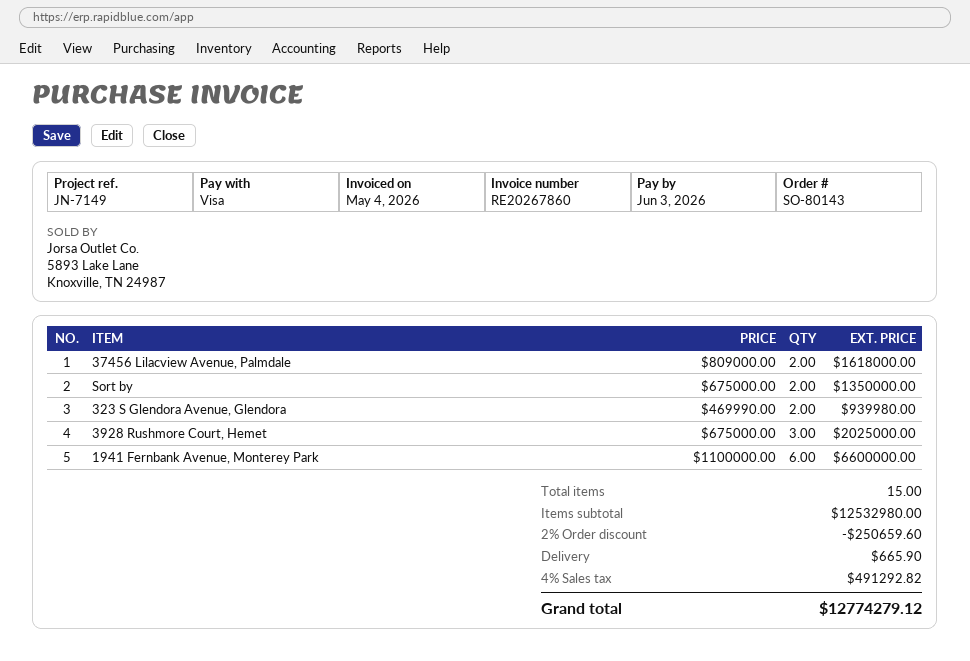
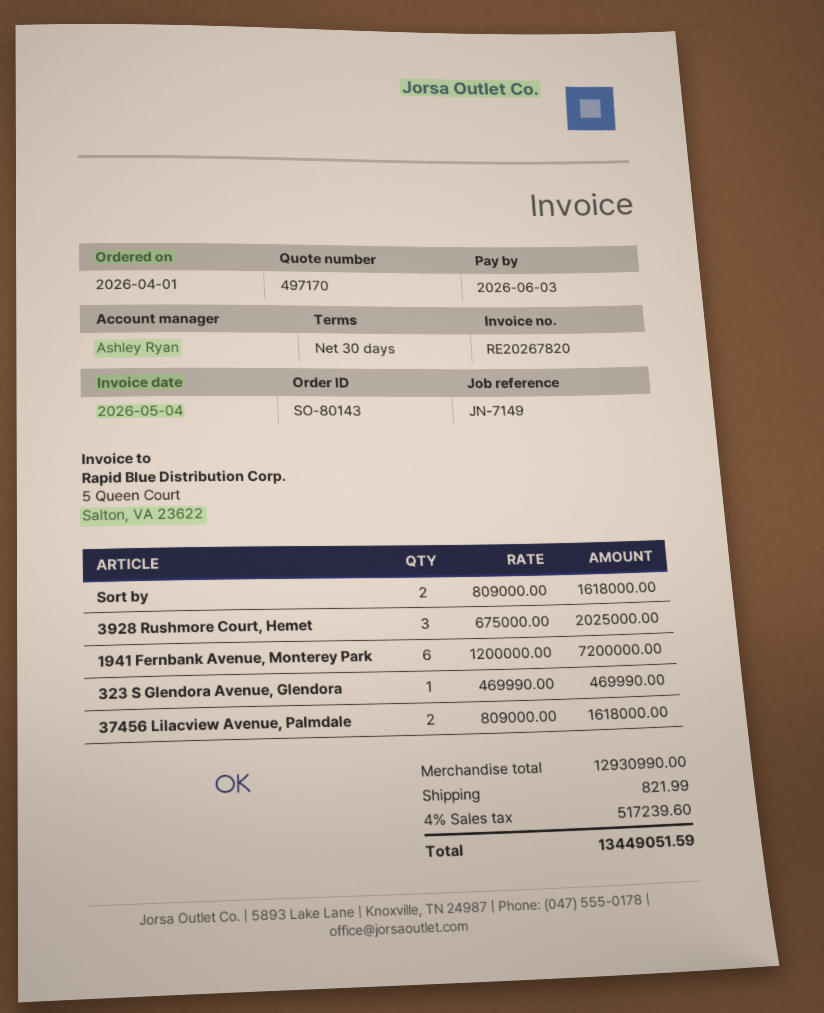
invoice number: RE20267860 -> RE20267820
Sort by: 2 x 675000.00 = 1350000.00 -> 2 x 809000.00 = 1618000.00
323 S Glendora Avenue, Glendora: 2 x 469990.00 = 939980.00 -> 1 x 469990.00 = 469990.00
1941 Fernbank Avenue, Monterey Park: 6 x 1100000.00 = 6600000.00 -> 6 x 1200000.00 = 7200000.00
subtotal: 12532980.00 -> 12930990.00
discount: 2% = 250659.60 -> none
shipping: 665.90 -> 821.99
tax: 4% = 491292.82 -> 4% = 517239.60
total: 12774279.12 -> 13449051.59

